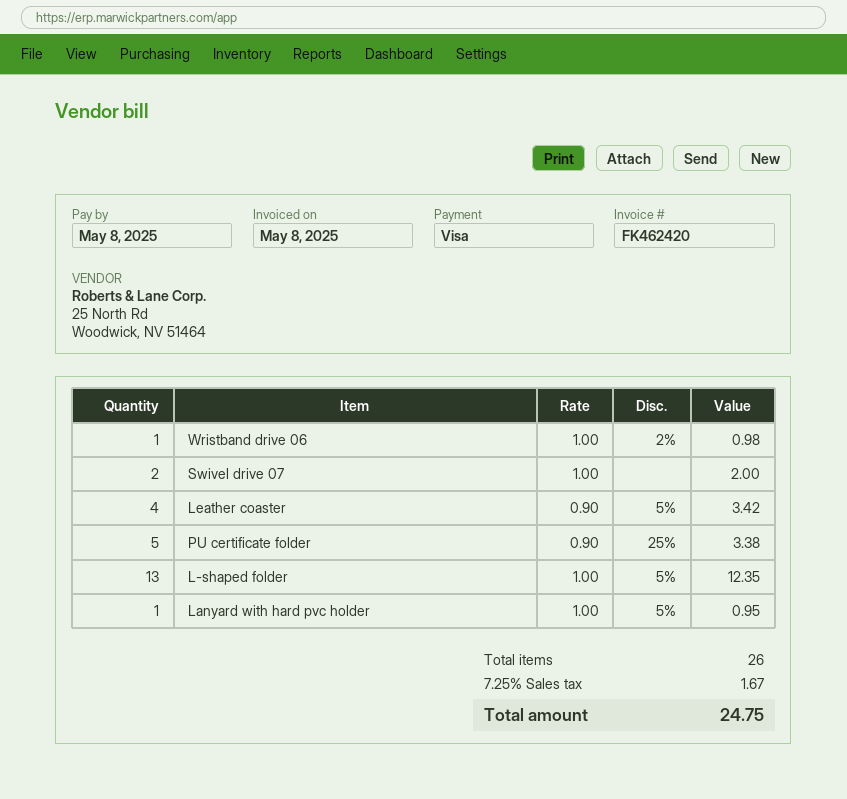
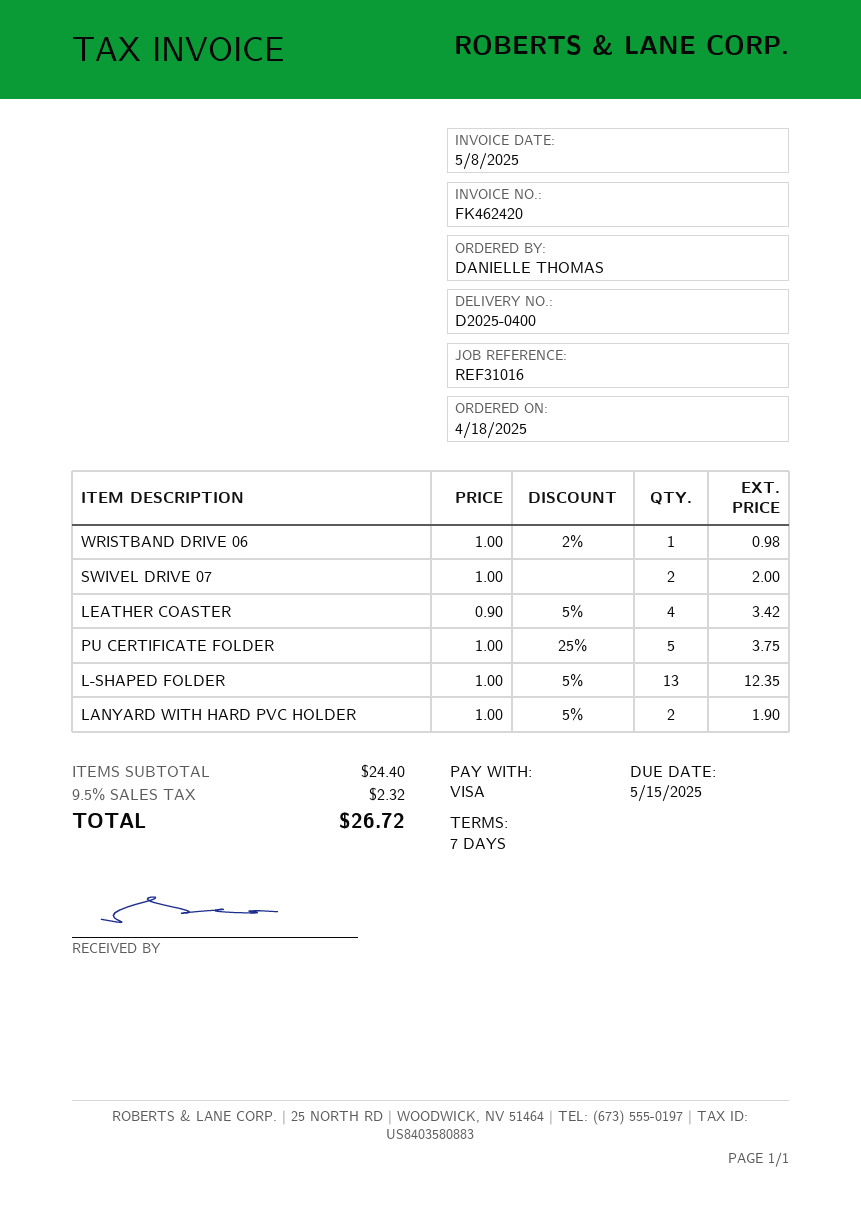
due date: 2025-05-08 -> 2025-05-15
PU certificate folder: 5 x 0.90 - 25% = 3.38 -> 5 x 1.00 - 25% = 3.75
Lanyard with hard pvc holder: 1 x 1.00 - 5% = 0.95 -> 2 x 1.00 - 5% = 1.90
tax: 7.25% = 1.67 -> 9.5% = 2.32
total: 24.75 -> 26.72

